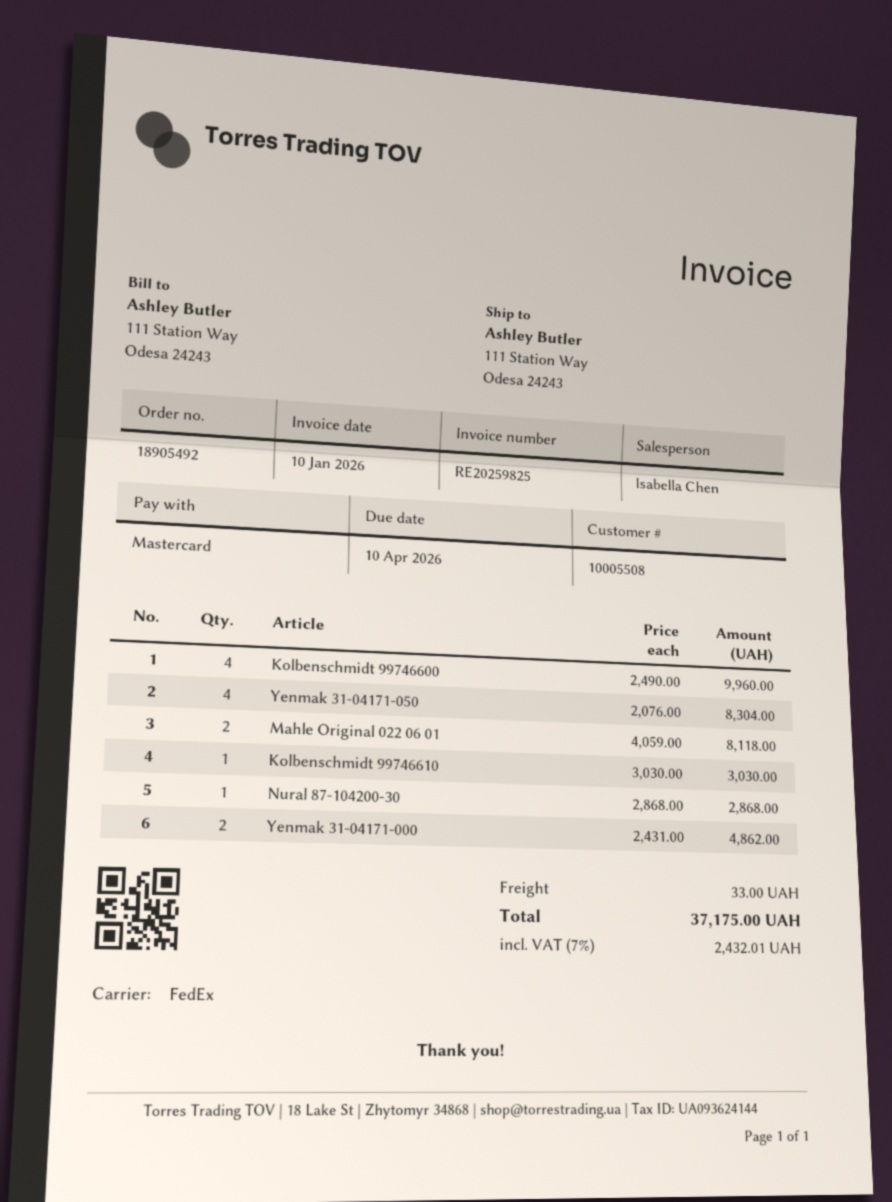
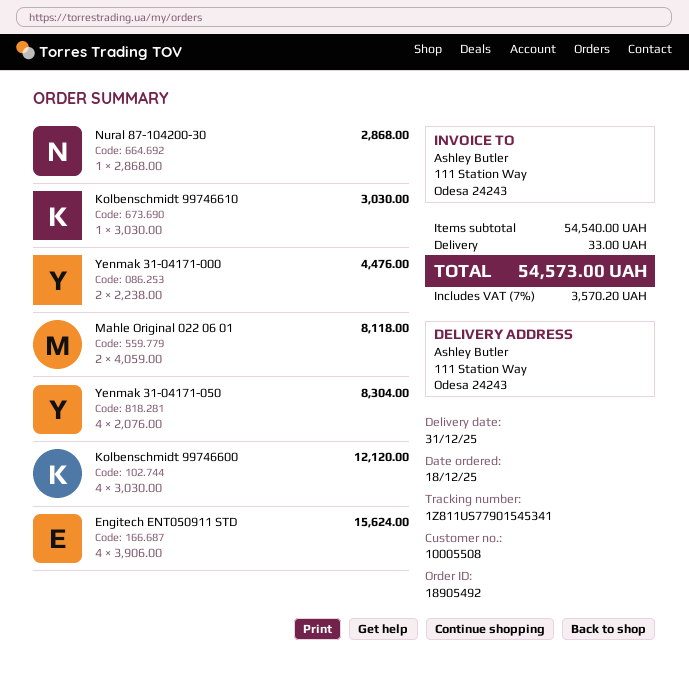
Kolbenschmidt 99746600: 4 x 2490.00 = 9960.00 -> 4 x 3030.00 = 12120.00
Yenmak 31-04171-000: 2 x 2431.00 = 4862.00 -> 2 x 2238.00 = 4476.00
Engitech ENT050911 STD: none -> 4 x 3906.00 = 15624.00
tax: 7% = 2432.01 -> 7% = 3570.20
total: 37175.00 -> 54573.00

